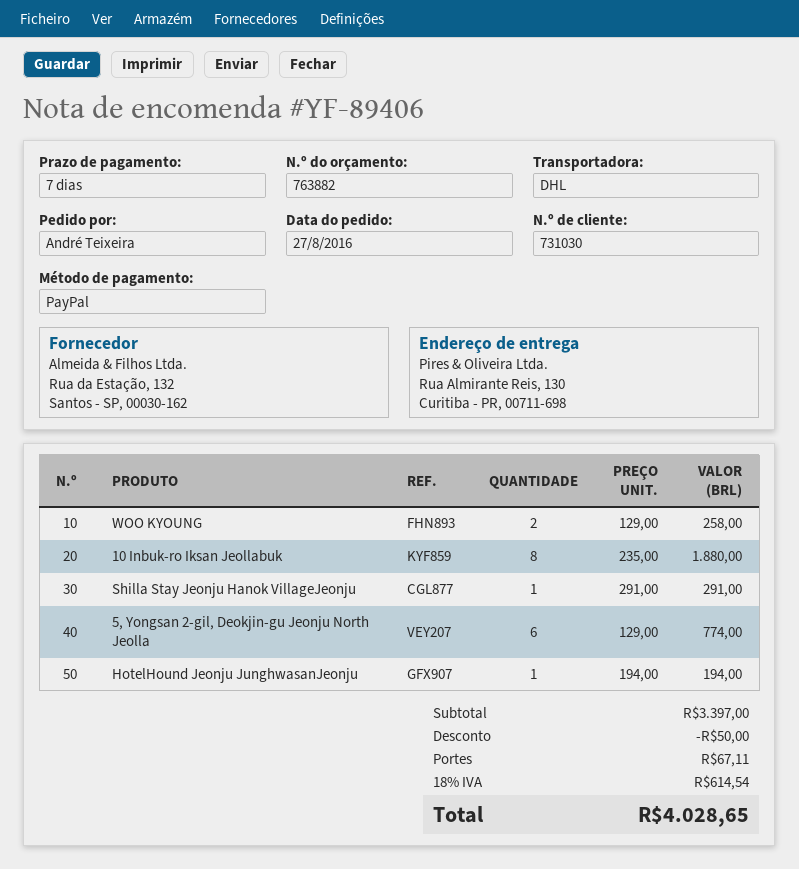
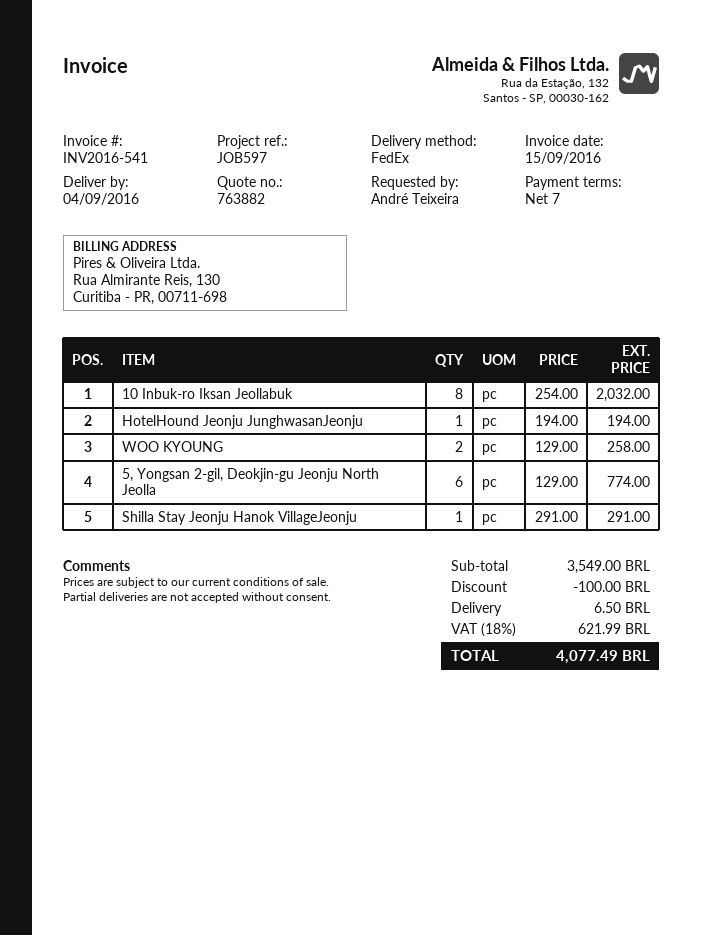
shipping method: DHL -> FedEx
10 Inbuk-ro Iksan Jeollabuk: 8 x 235.00 = 1880.00 -> 8 x 254.00 = 2032.00
subtotal: 3397.00 -> 3549.00
discount: 50.00 -> 100.00
shipping: 67.11 -> 6.50
tax: 18% = 614.54 -> 18% = 621.99
total: 4028.65 -> 4077.49

